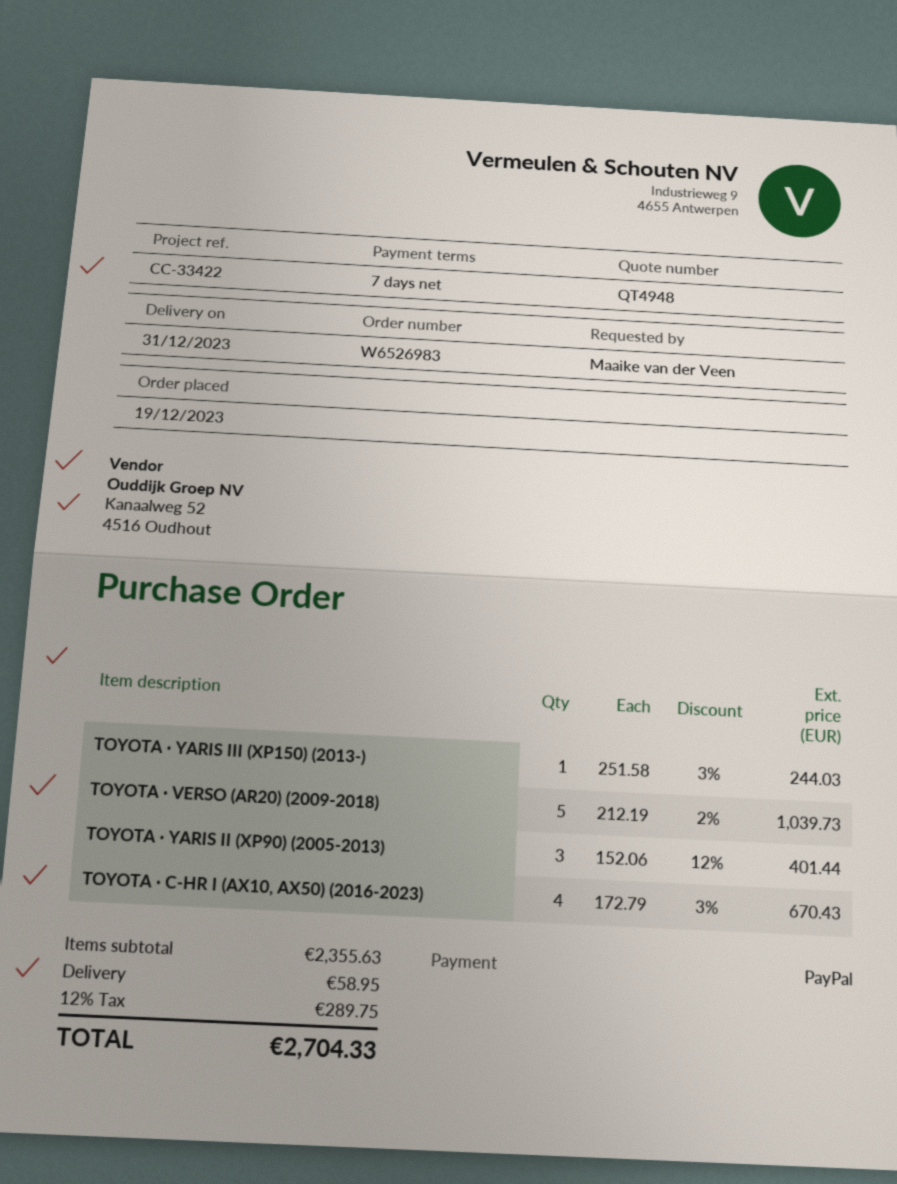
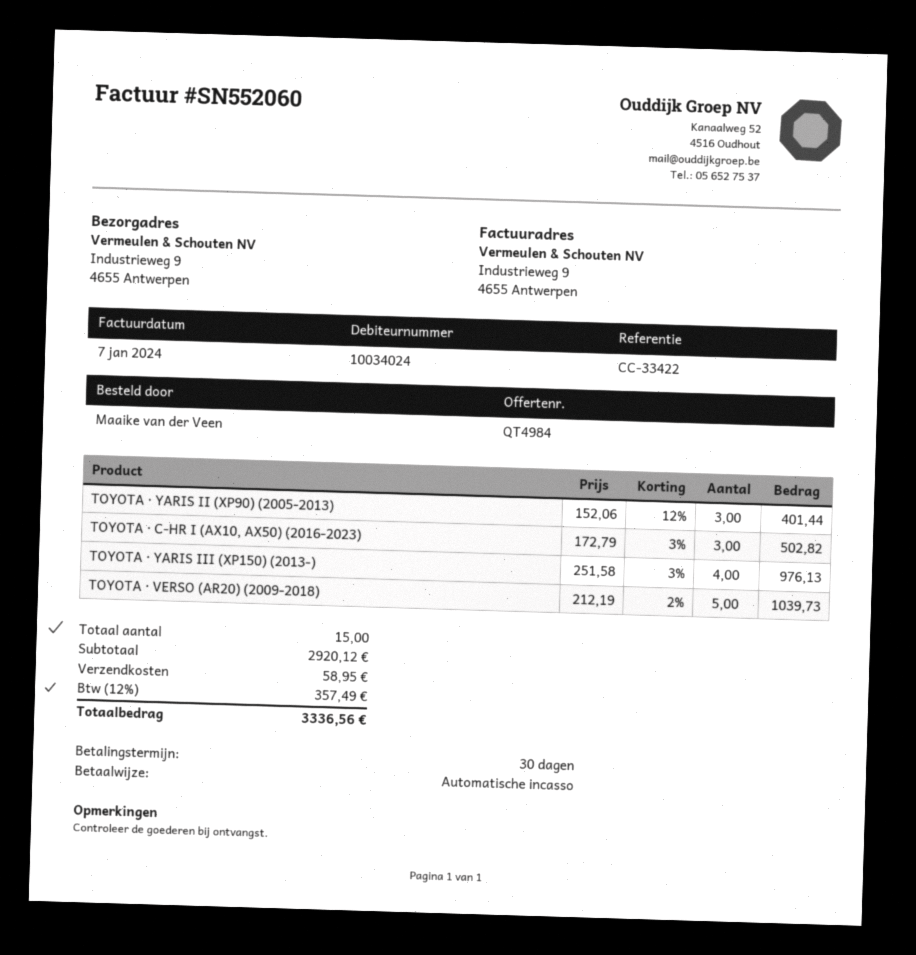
quote number: QT4948 -> QT4984
payment terms: 7 days -> 30 days
payment method: PayPal -> direct debit
TOYOTA · YARIS III (XP150) (2013-): 1 x 251.58 - 3% = 244.03 -> 4 x 251.58 - 3% = 976.13
TOYOTA · C-HR I (AX10, AX50) (2016-2023): 4 x 172.79 - 3% = 670.43 -> 3 x 172.79 - 3% = 502.82
subtotal: 2355.63 -> 2920.12
tax: 12% = 289.75 -> 12% = 357.49
total: 2704.33 -> 3336.56

